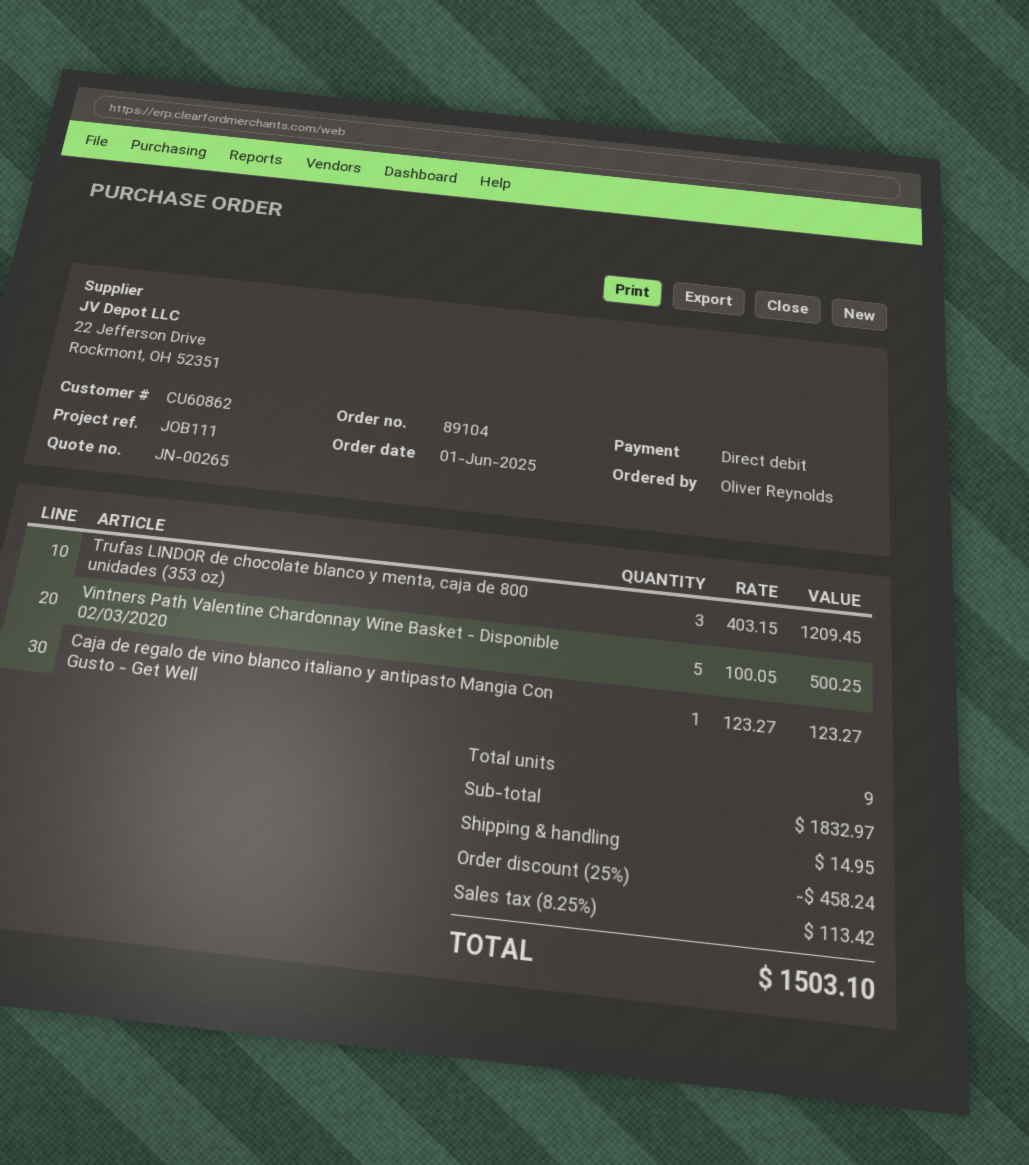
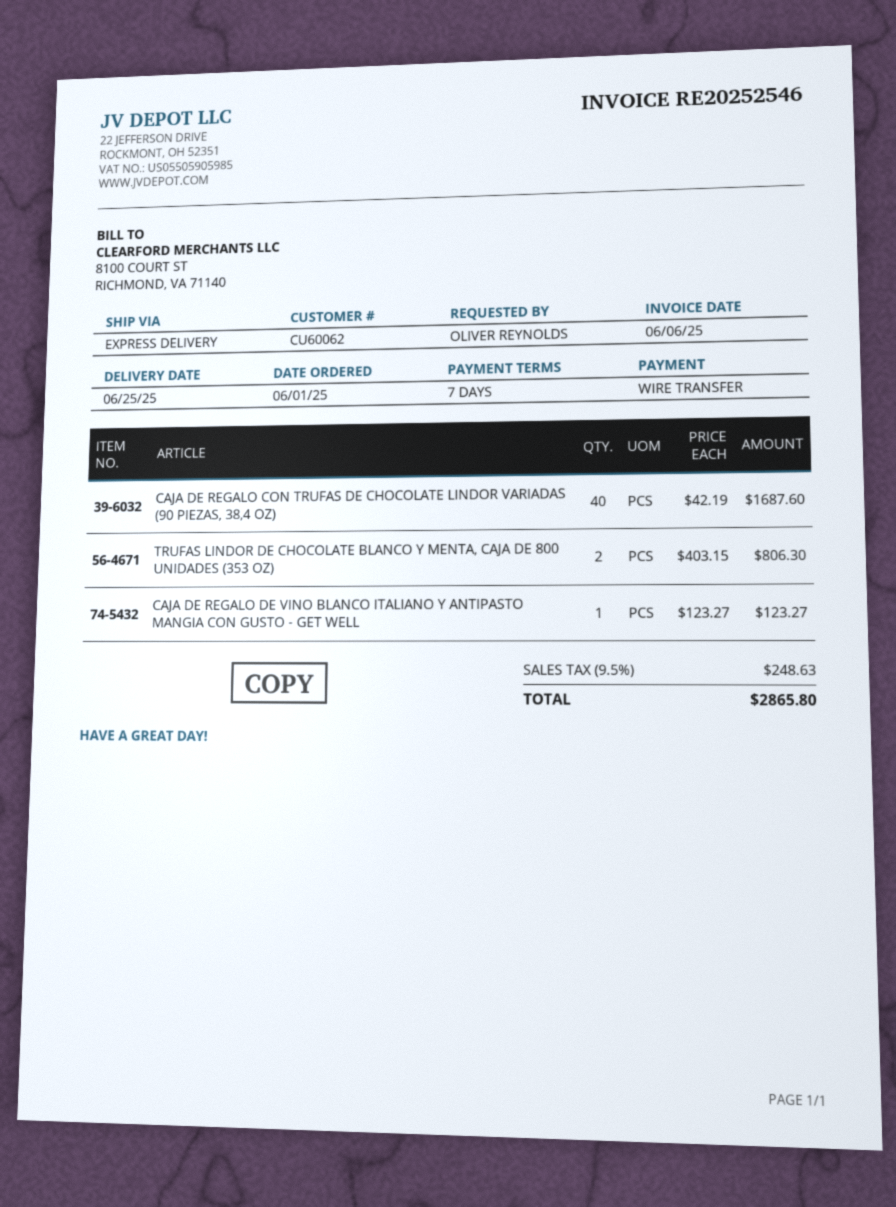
customer number: CU60862 -> CU60062
payment method: direct debit -> bank transfer
Trufas LINDOR de chocolate blanco y menta, caja de 800 unidades (353 oz): 3 x 403.15 = 1209.45 -> 2 x 403.15 = 806.30
Vintners Path Valentine Chardonnay Wine Basket - Disponible 02/03/2020: 5 x 100.05 = 500.25 -> none
CAJA DE REGALO CON TRUFAS DE CHOCOLATE LINDOR VARIADAS (90 PIEZAS, 38,4 OZ): none -> 40 x 42.19 = 1687.60
discount: 25% = 458.24 -> none
shipping: 14.95 -> none
tax: 8.25% = 113.42 -> 9.5% = 248.63
total: 1503.10 -> 2865.80

